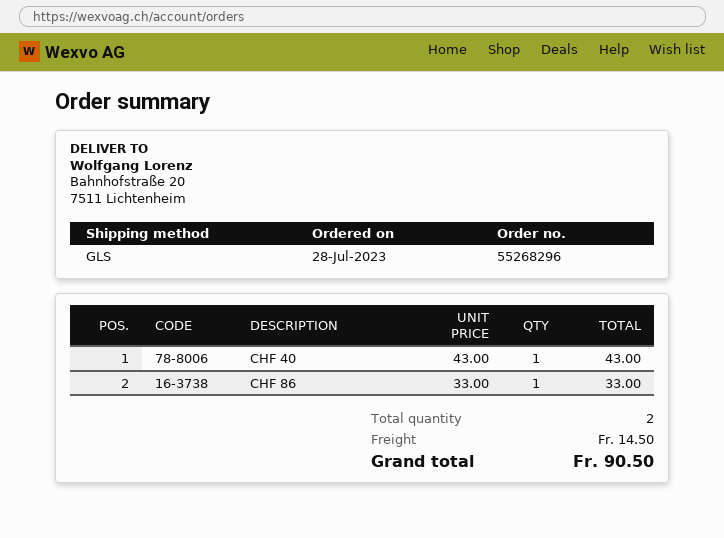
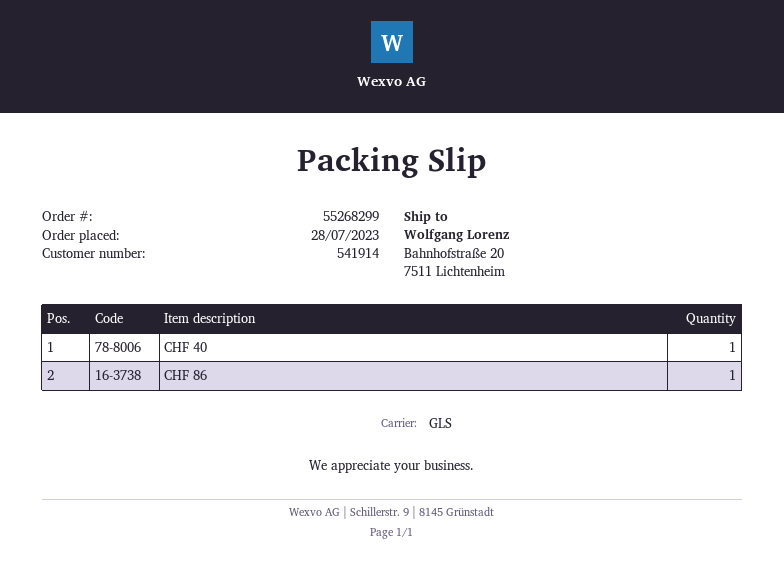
order number: 55268296 -> 55268299

